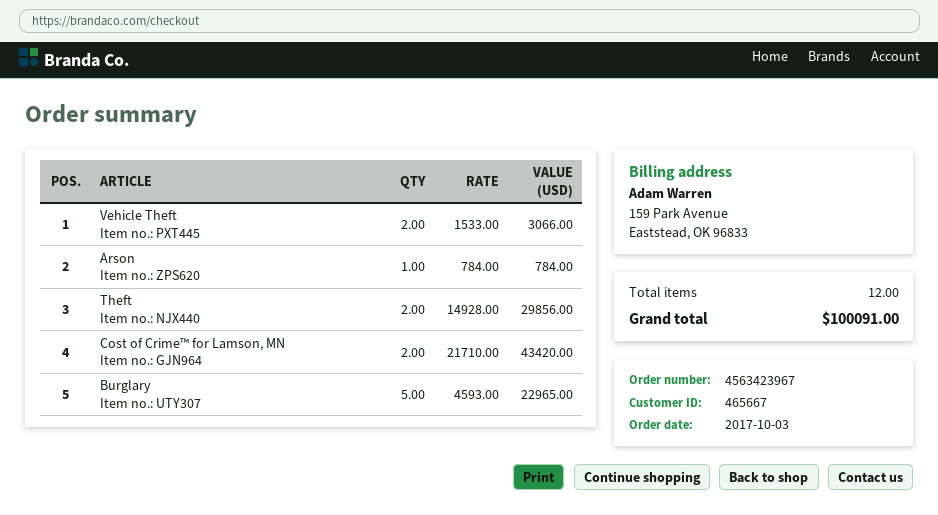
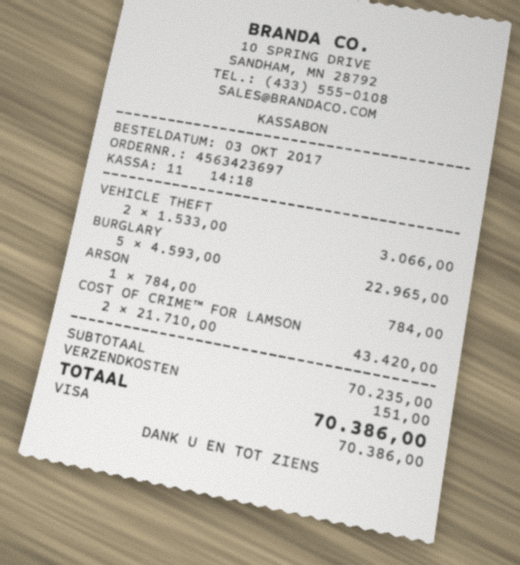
order number: 4563423967 -> 4563423697
Theft: 2 x 14928.00 = 29856.00 -> none
shipping: none -> 151.00
total: 100091.00 -> 70386.00

